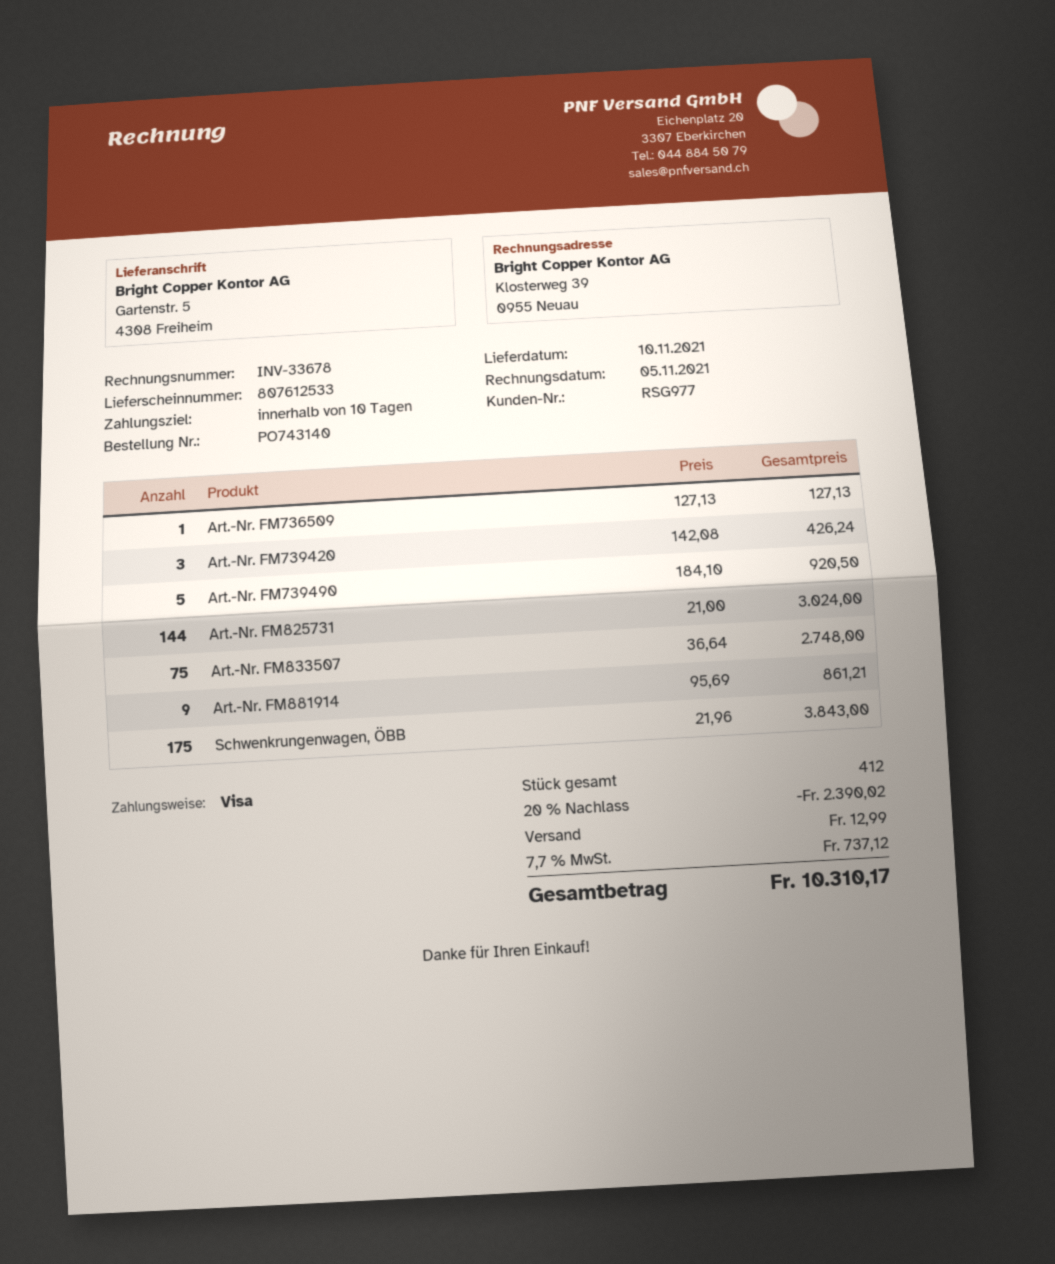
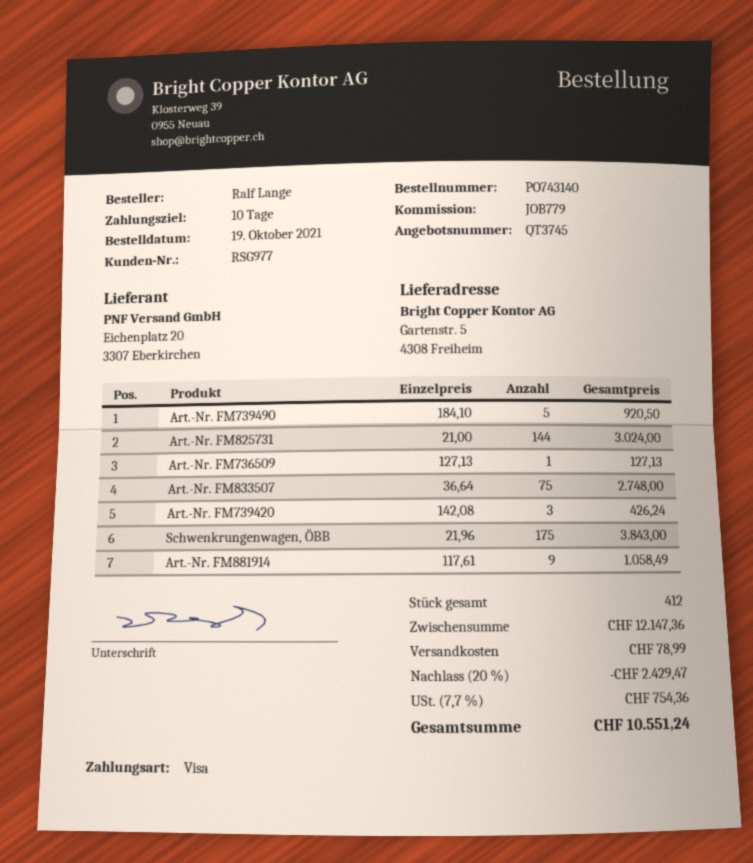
Art.-Nr. FM881914: 9 x 95.69 = 861.21 -> 9 x 117.61 = 1058.49
discount: 20% = 2390.02 -> 20% = 2429.47
shipping: 12.99 -> 78.99
tax: 7.7% = 737.12 -> 7.7% = 754.36
total: 10310.17 -> 10551.24

